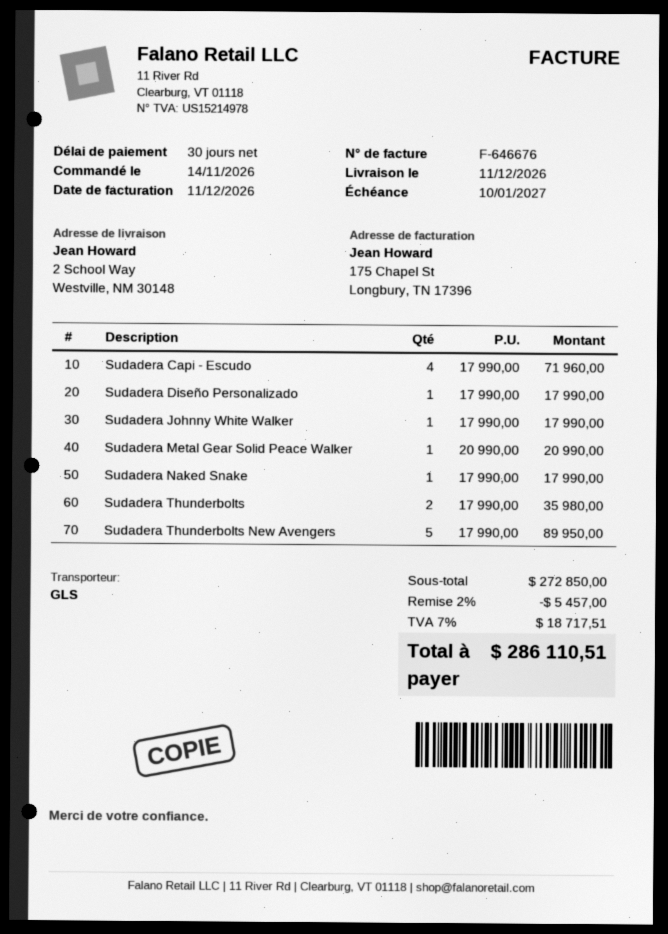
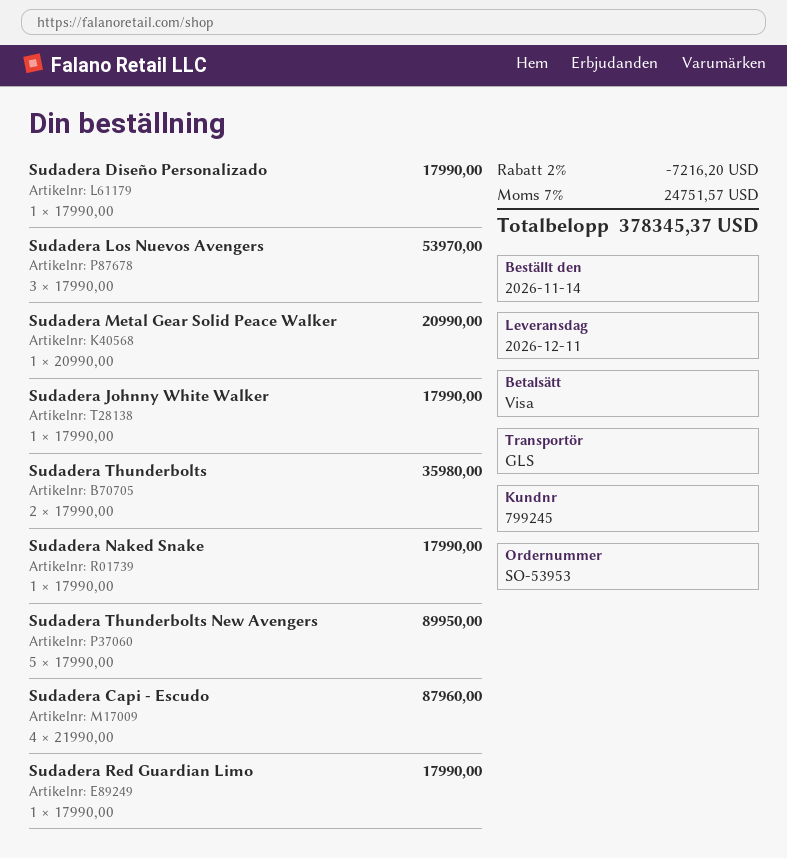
Sudadera Capi - Escudo: 4 x 17990.00 = 71960.00 -> 4 x 21990.00 = 87960.00
Sudadera Los Nuevos Avengers: none -> 3 x 17990.00 = 53970.00
Sudadera Red Guardian Limo: none -> 1 x 17990.00 = 17990.00
discount: 2% = 5457.00 -> 2% = 7216.20
tax: 7% = 18717.51 -> 7% = 24751.57
total: 286110.51 -> 378345.37

